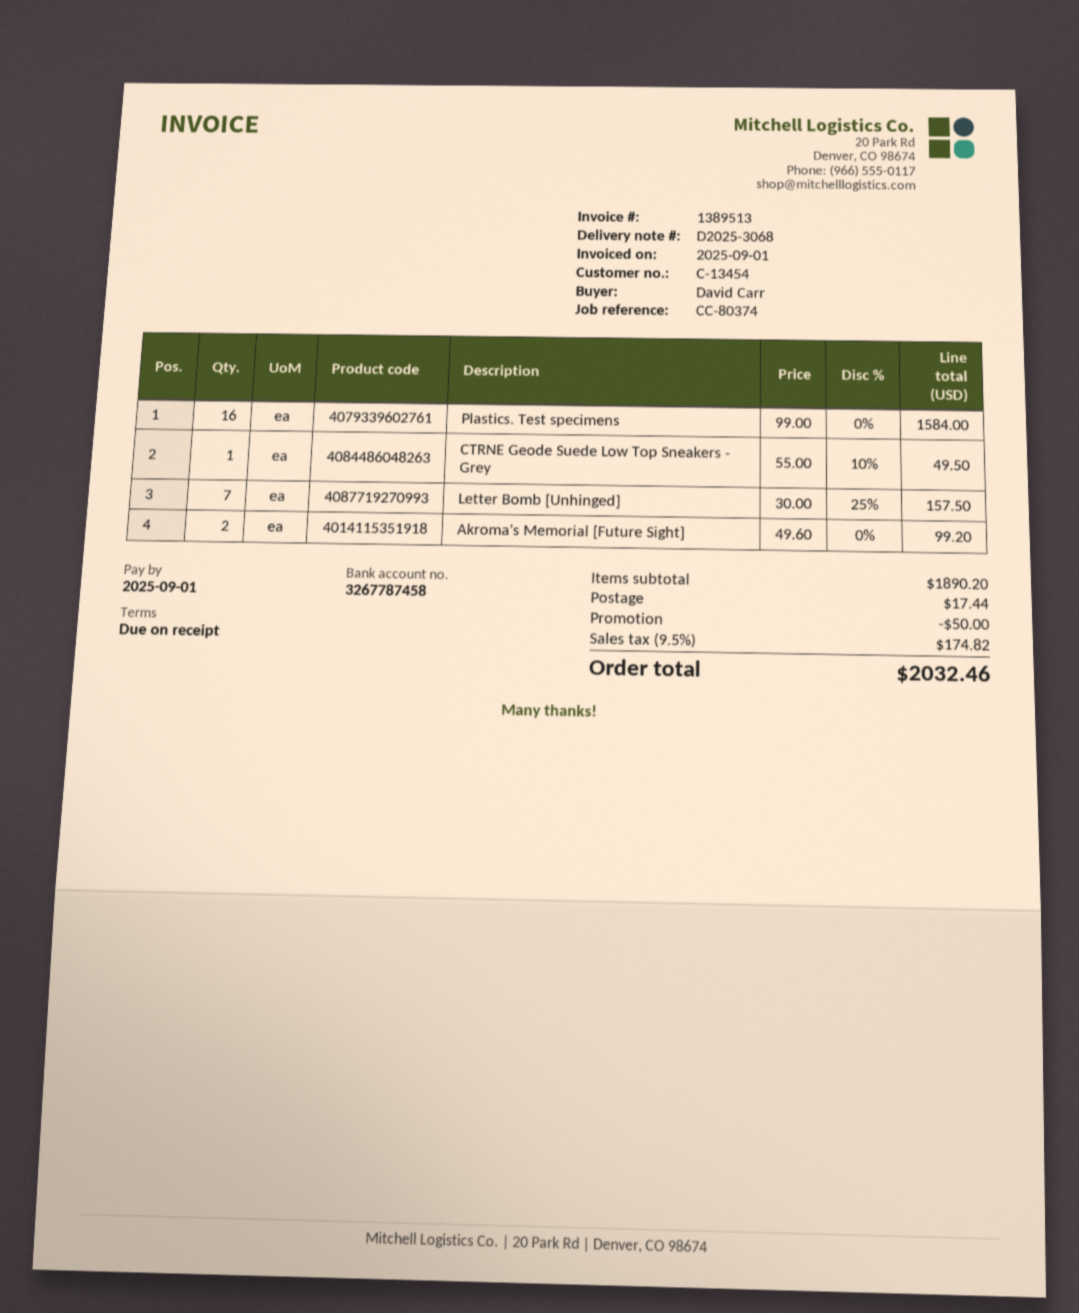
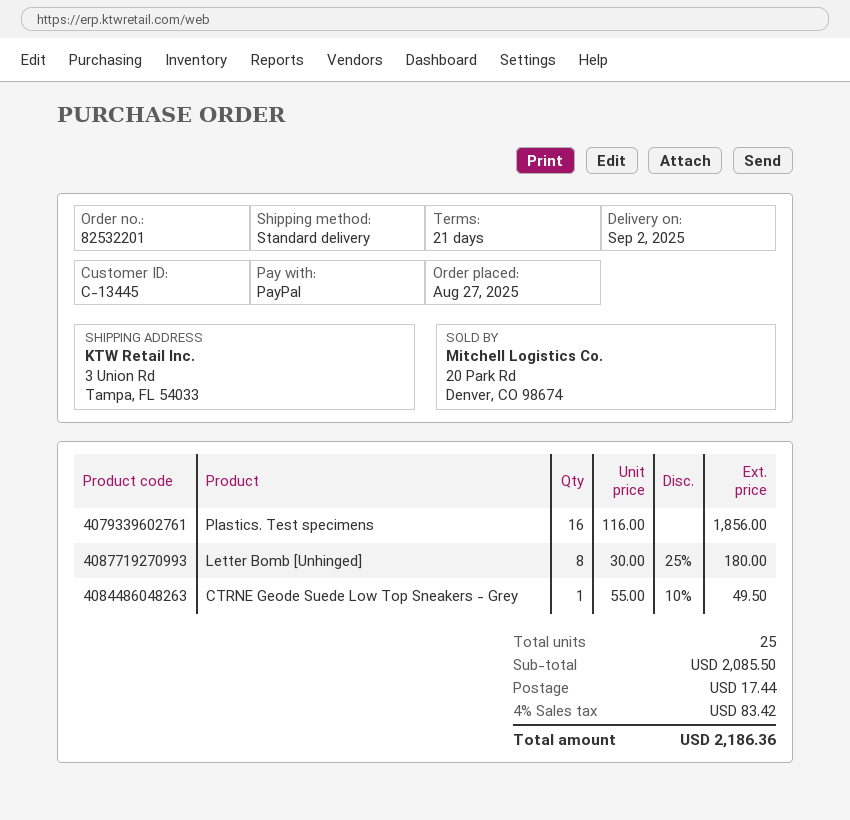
payment terms: on receipt -> 21 days
customer number: C-13454 -> C-13445
Plastics. Test specimens: 16 x 99.00 = 1584.00 -> 16 x 116.00 = 1856.00
Letter Bomb [Unhinged]: 7 x 30.00 - 25% = 157.50 -> 8 x 30.00 - 25% = 180.00
Akroma's Memorial [Future Sight]: 2 x 49.60 = 99.20 -> none
subtotal: 1890.20 -> 2085.50
discount: 50.00 -> none
tax: 9.5% = 174.82 -> 4% = 83.42
total: 2032.46 -> 2186.36

